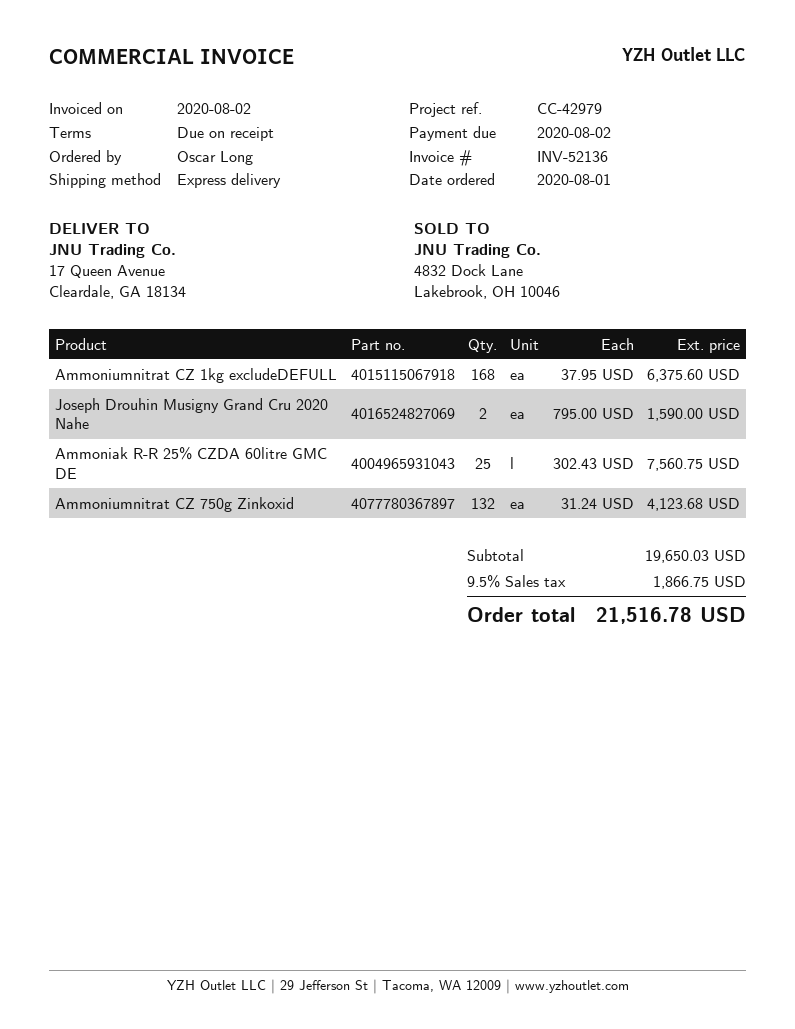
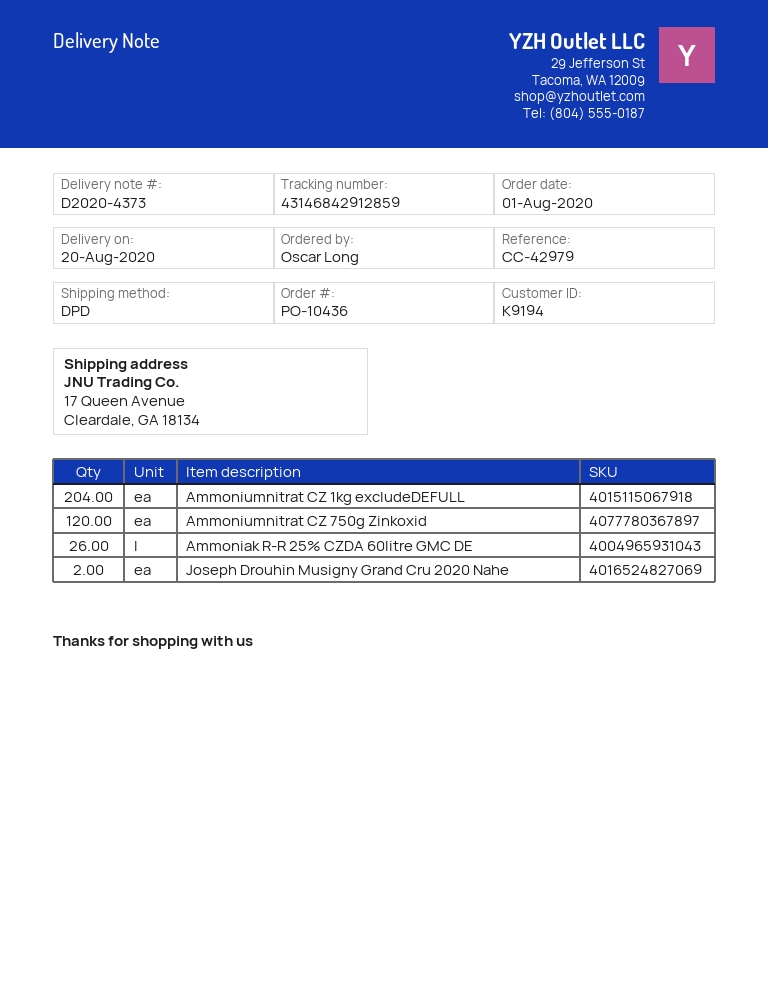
shipping method: express -> DPD
Ammoniumnitrat CZ 1kg excludeDEFULL: 168 -> 204
Ammoniak R-R 25% CZDA 60litre GMC DE: 25 -> 26
Ammoniumnitrat CZ 750g Zinkoxid: 132 -> 120

